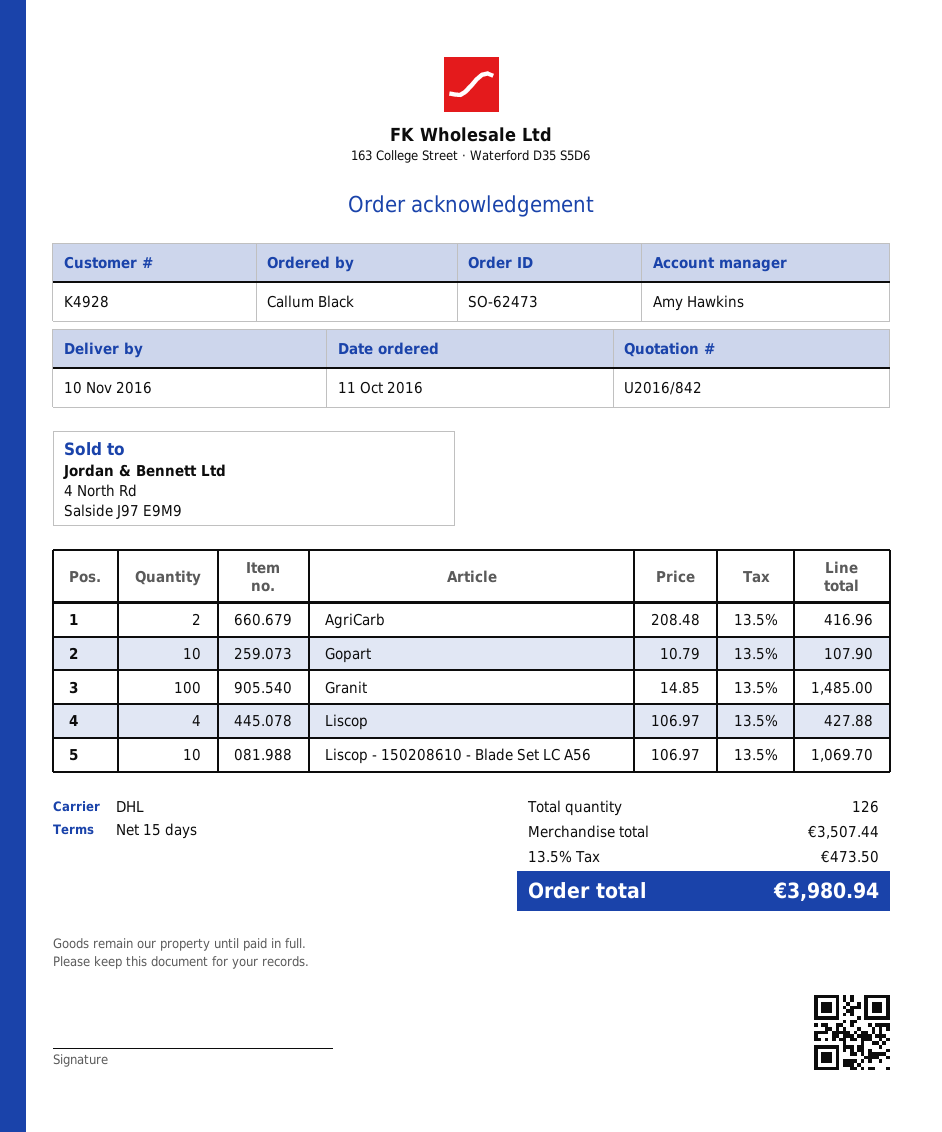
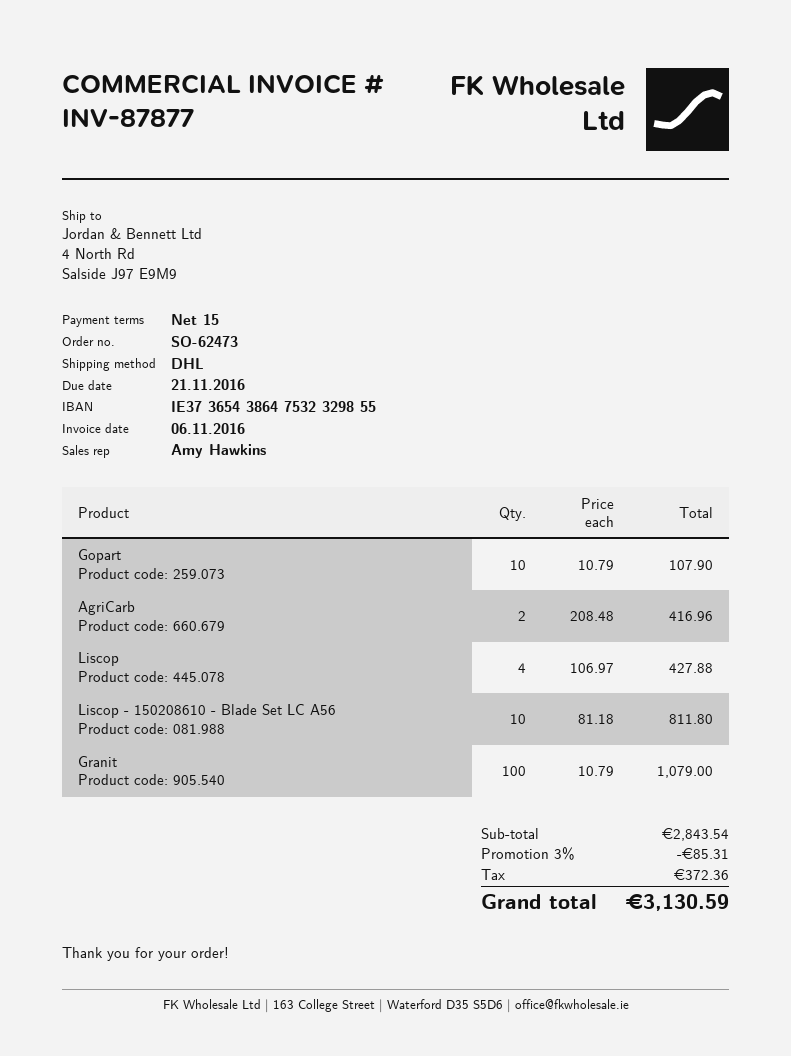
Granit: 100 x 14.85 = 1485.00 -> 100 x 10.79 = 1079.00
Liscop - 150208610 - Blade Set LC A56: 10 x 106.97 = 1069.70 -> 10 x 81.18 = 811.80
subtotal: 3507.44 -> 2843.54
discount: none -> 3% = 85.31
tax: 473.50 -> 372.36
total: 3980.94 -> 3130.59

